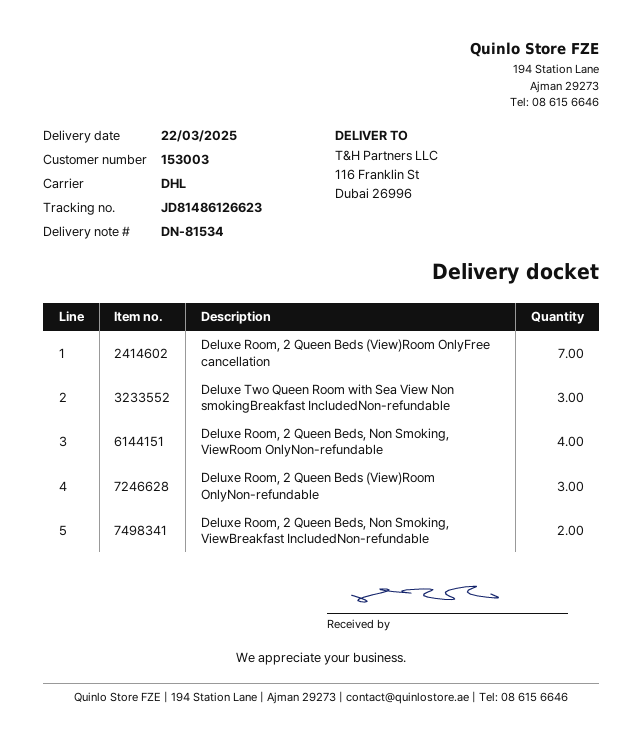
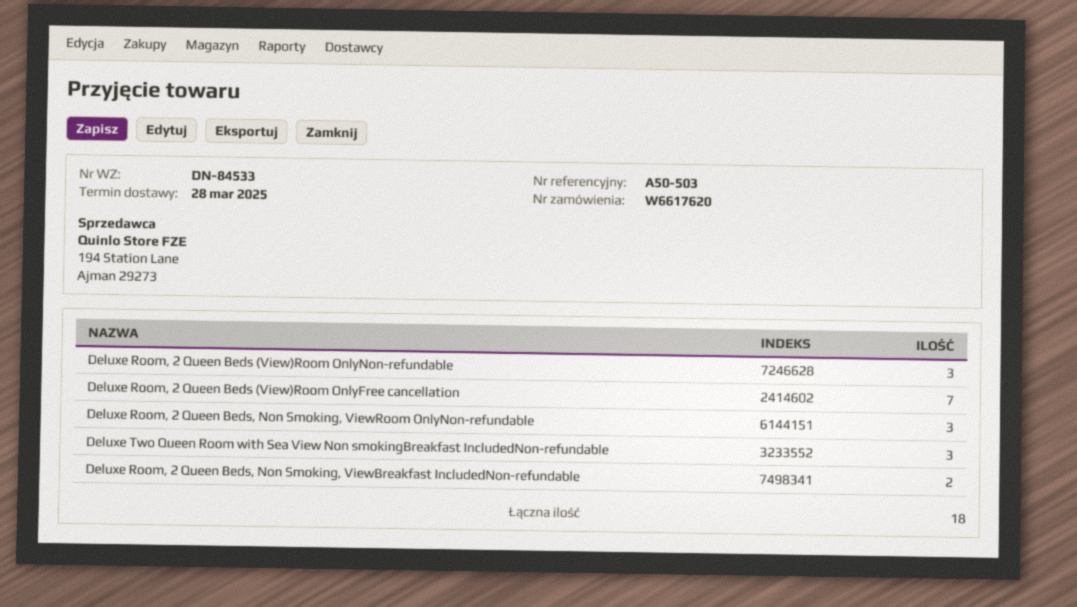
delivery note number: DN-81534 -> DN-84533
delivery date: 2025-03-22 -> 2025-03-28
Deluxe Room, 2 Queen Beds, Non Smoking, ViewRoom OnlyNon-refundable: 4 -> 3

